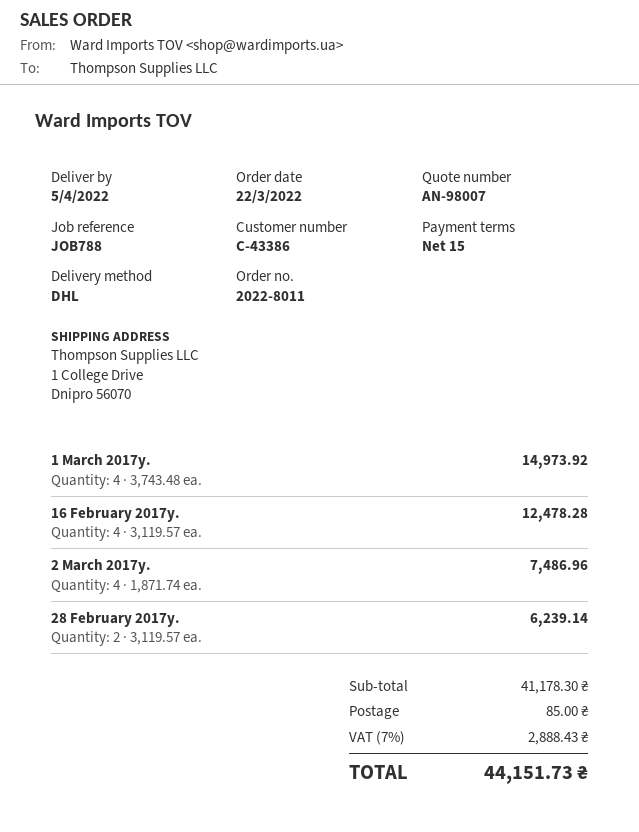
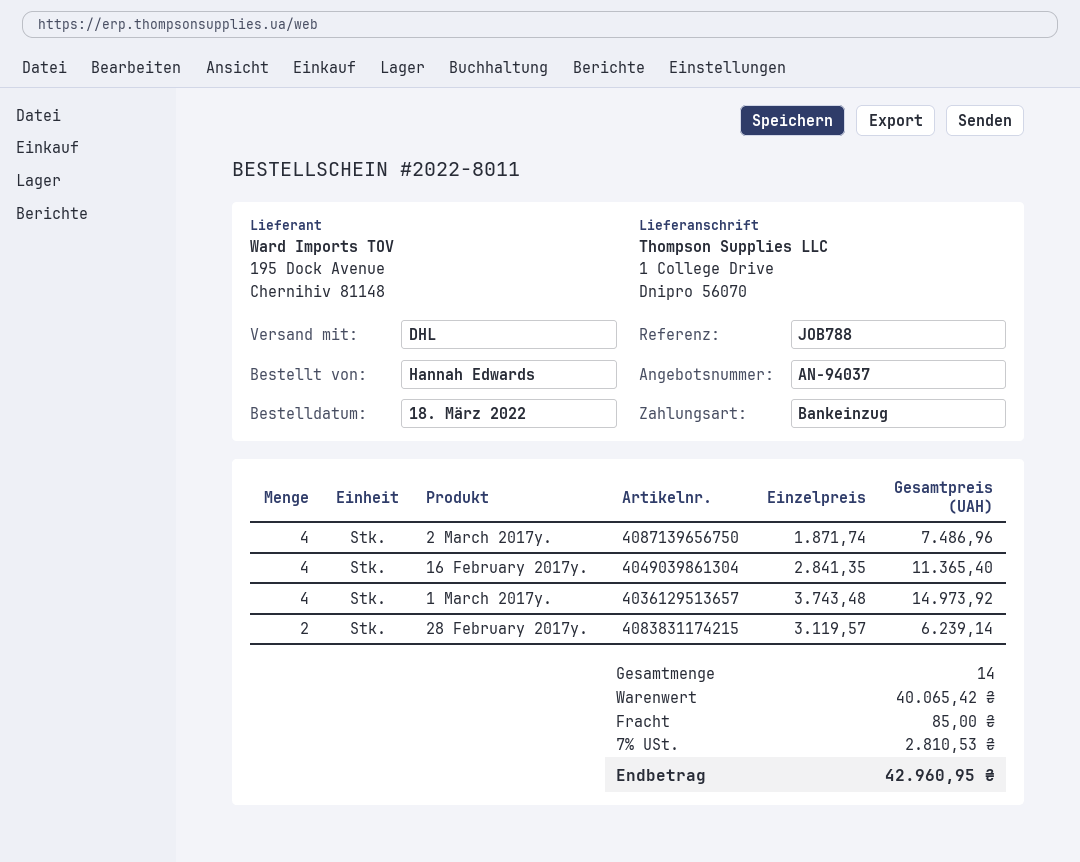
quote number: AN-98007 -> AN-94037
order date: 2022-03-22 -> 2022-03-18
16 February 2017y.: 4 x 3119.57 = 12478.28 -> 4 x 2841.35 = 11365.40
subtotal: 41178.30 -> 40065.42
tax: 7% = 2888.43 -> 7% = 2810.53
total: 44151.73 -> 42960.95

